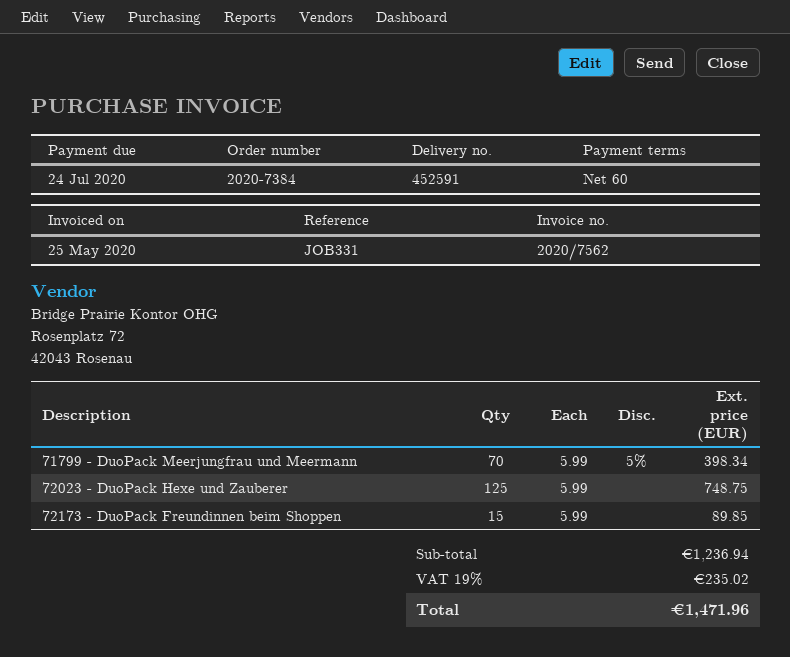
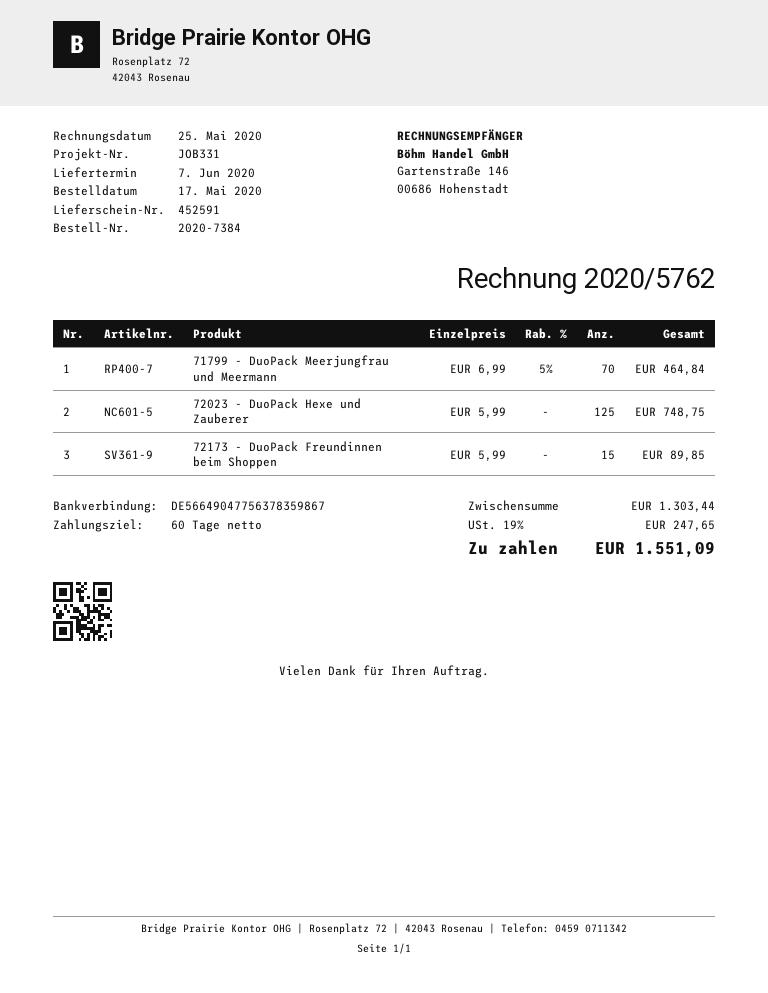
invoice number: 2020/7562 -> 2020/5762
71799 - DuoPack Meerjungfrau und Meermann: 70 x 5.99 - 5% = 398.34 -> 70 x 6.99 - 5% = 464.84
subtotal: 1236.94 -> 1303.44
tax: 19% = 235.02 -> 19% = 247.65
total: 1471.96 -> 1551.09

